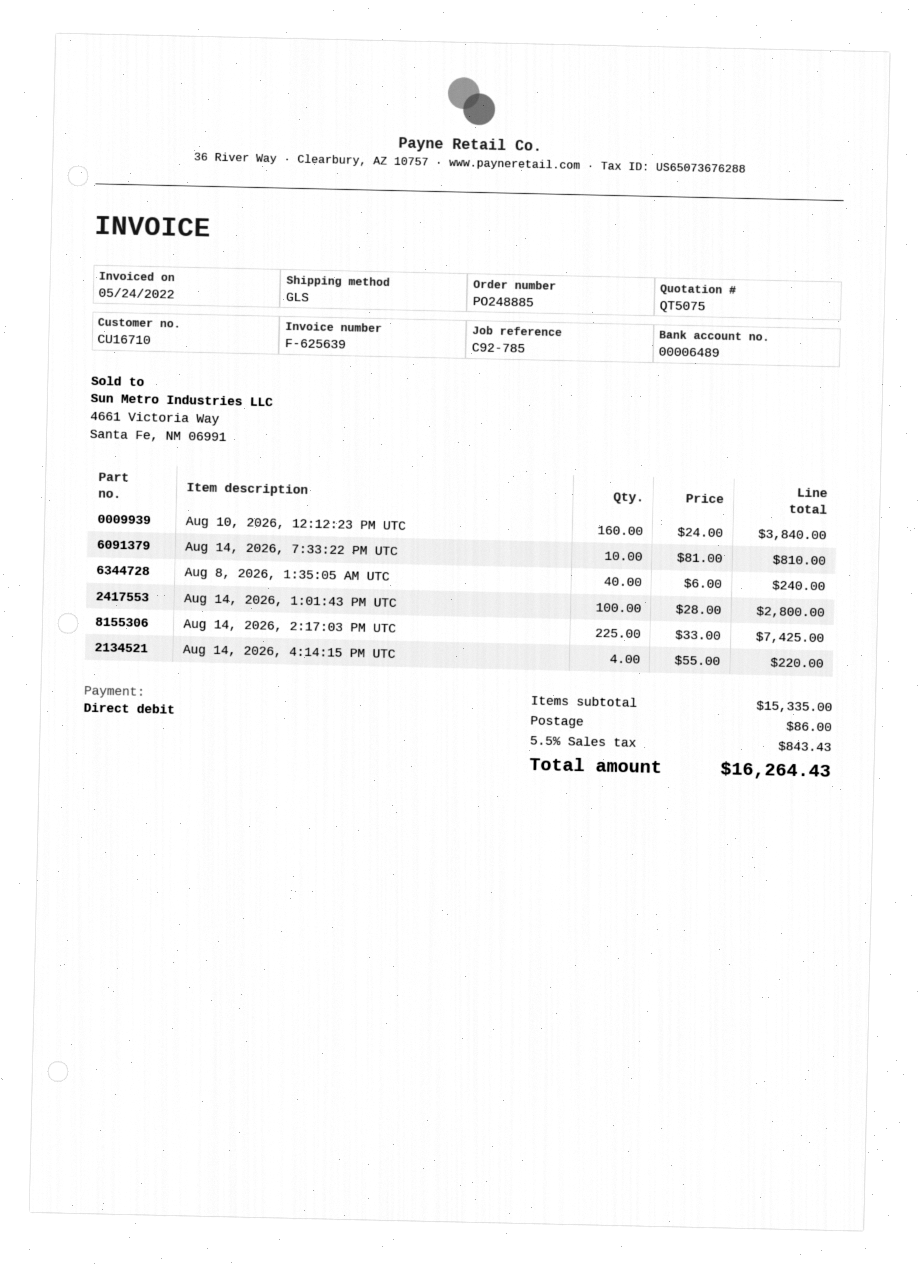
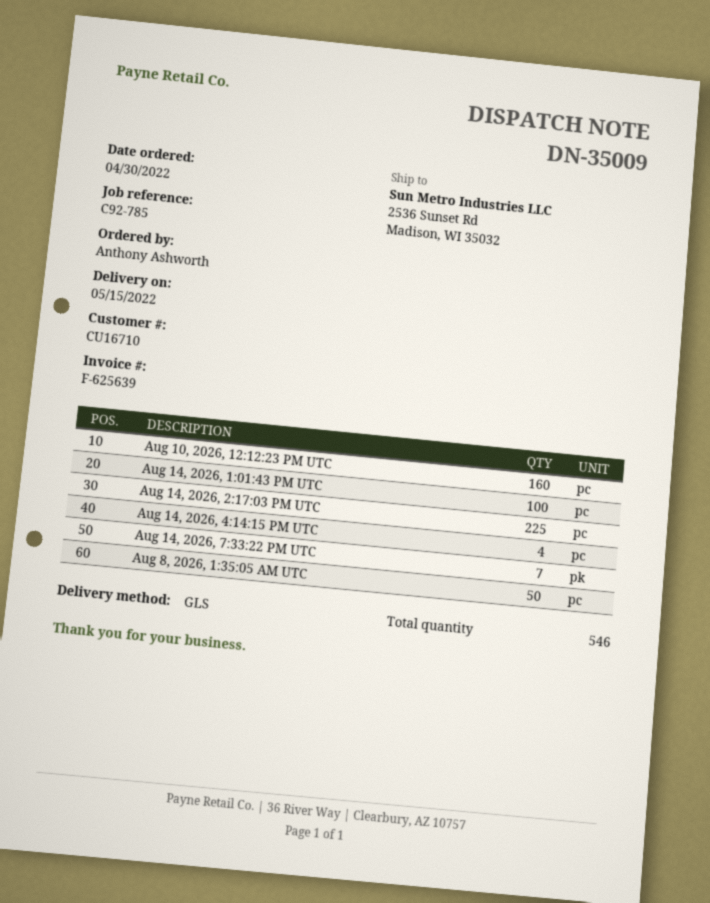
Aug 14, 2026, 7:33:22 PM UTC: 10 -> 7
Aug 8, 2026, 1:35:05 AM UTC: 40 -> 50

